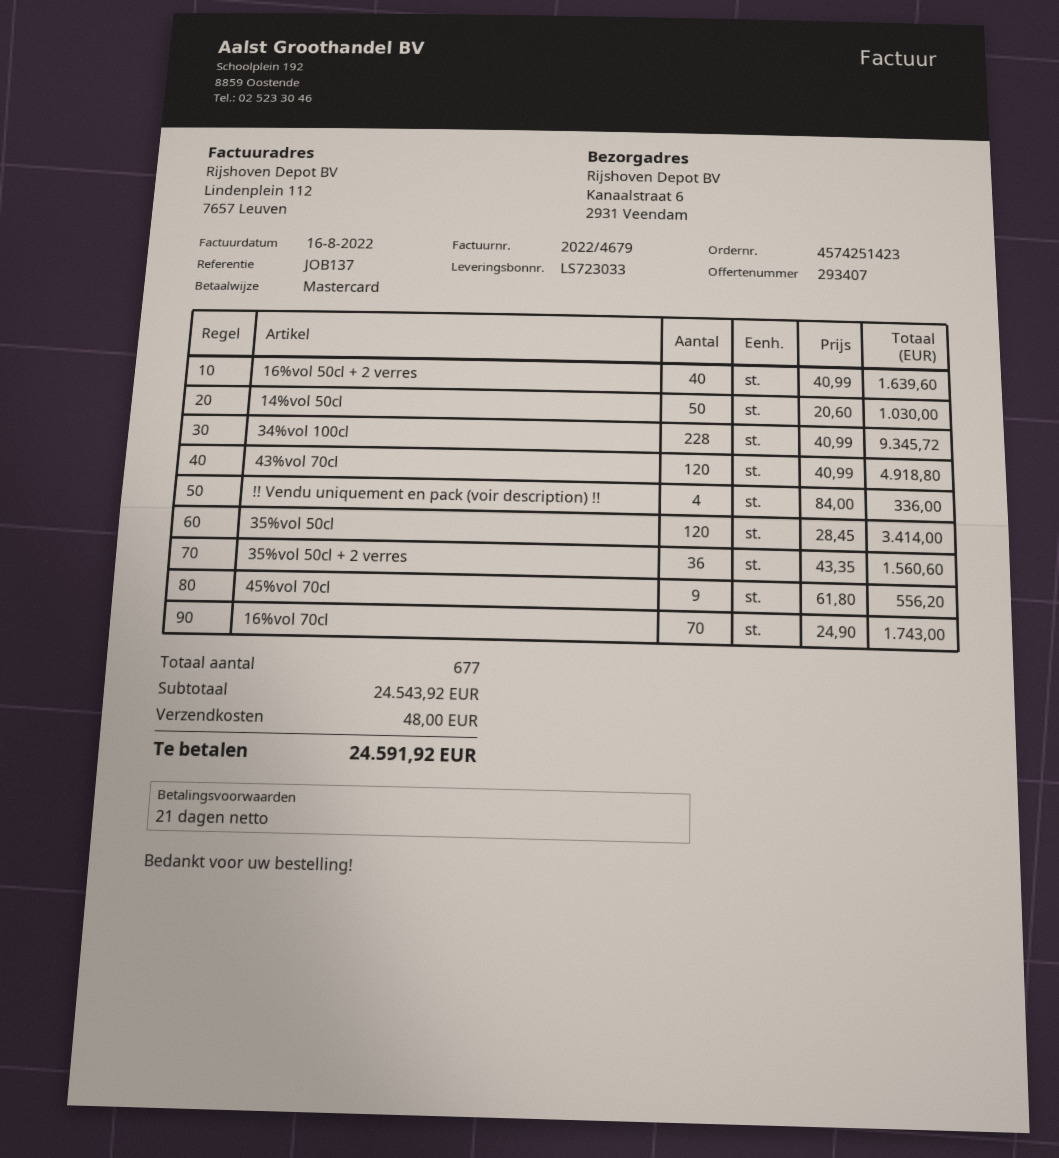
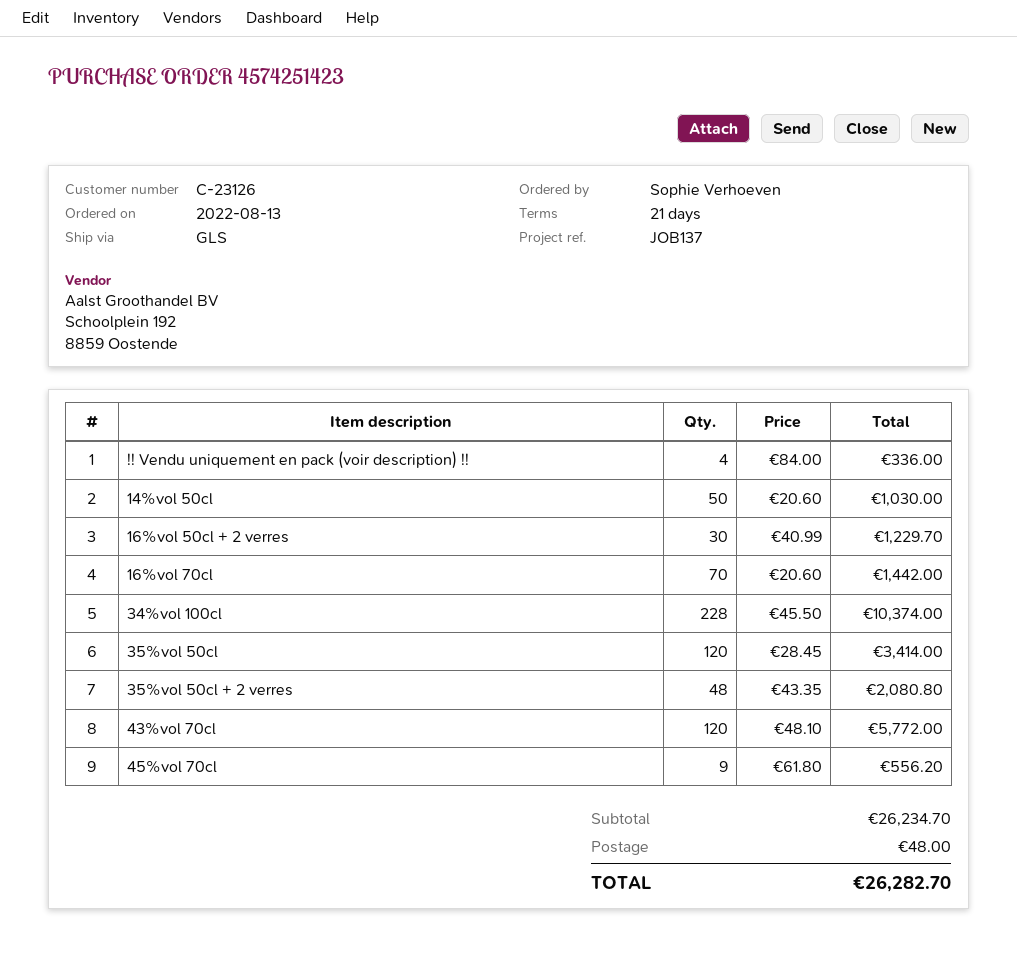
16%vol 50cl + 2 verres: 40 x 40.99 = 1639.60 -> 30 x 40.99 = 1229.70
34%vol 100cl: 228 x 40.99 = 9345.72 -> 228 x 45.50 = 10374.00
43%vol 70cl: 120 x 40.99 = 4918.80 -> 120 x 48.10 = 5772.00
35%vol 50cl + 2 verres: 36 x 43.35 = 1560.60 -> 48 x 43.35 = 2080.80
16%vol 70cl: 70 x 24.90 = 1743.00 -> 70 x 20.60 = 1442.00
subtotal: 24543.92 -> 26234.70
total: 24591.92 -> 26282.70

